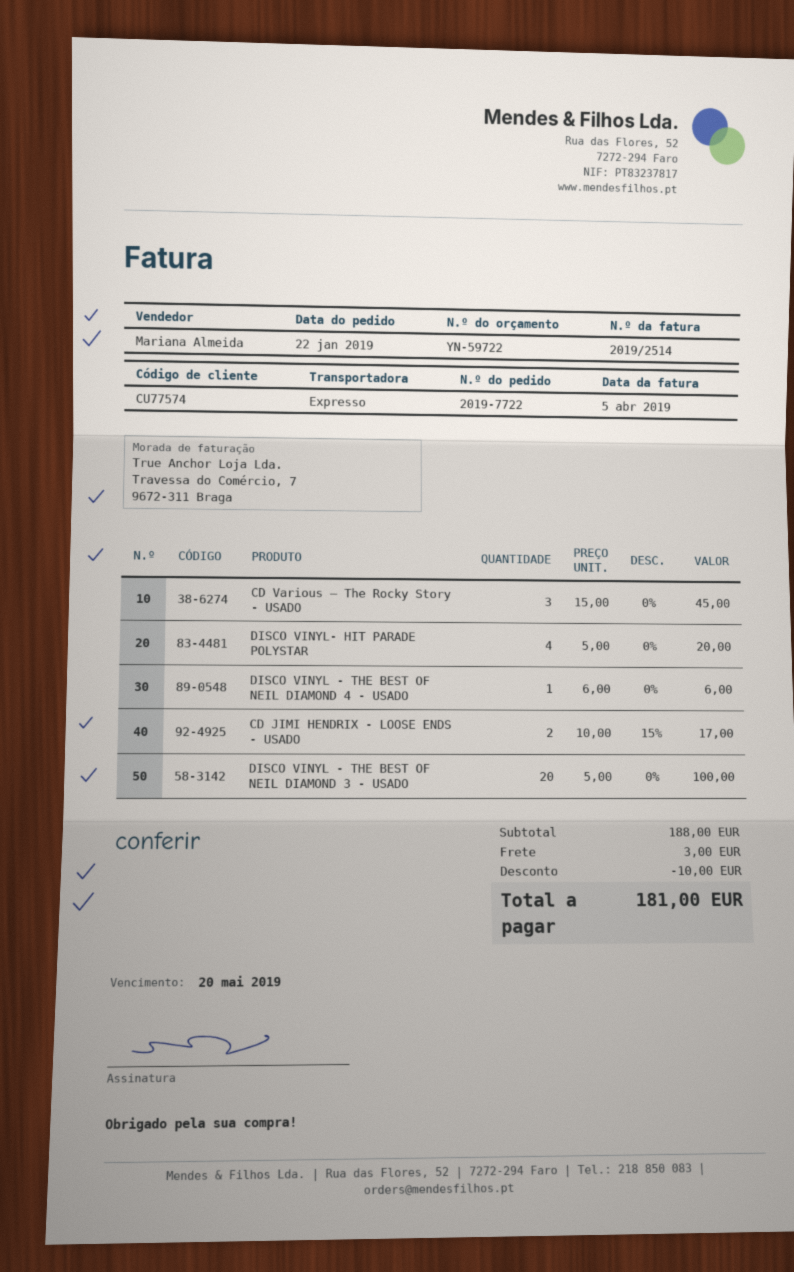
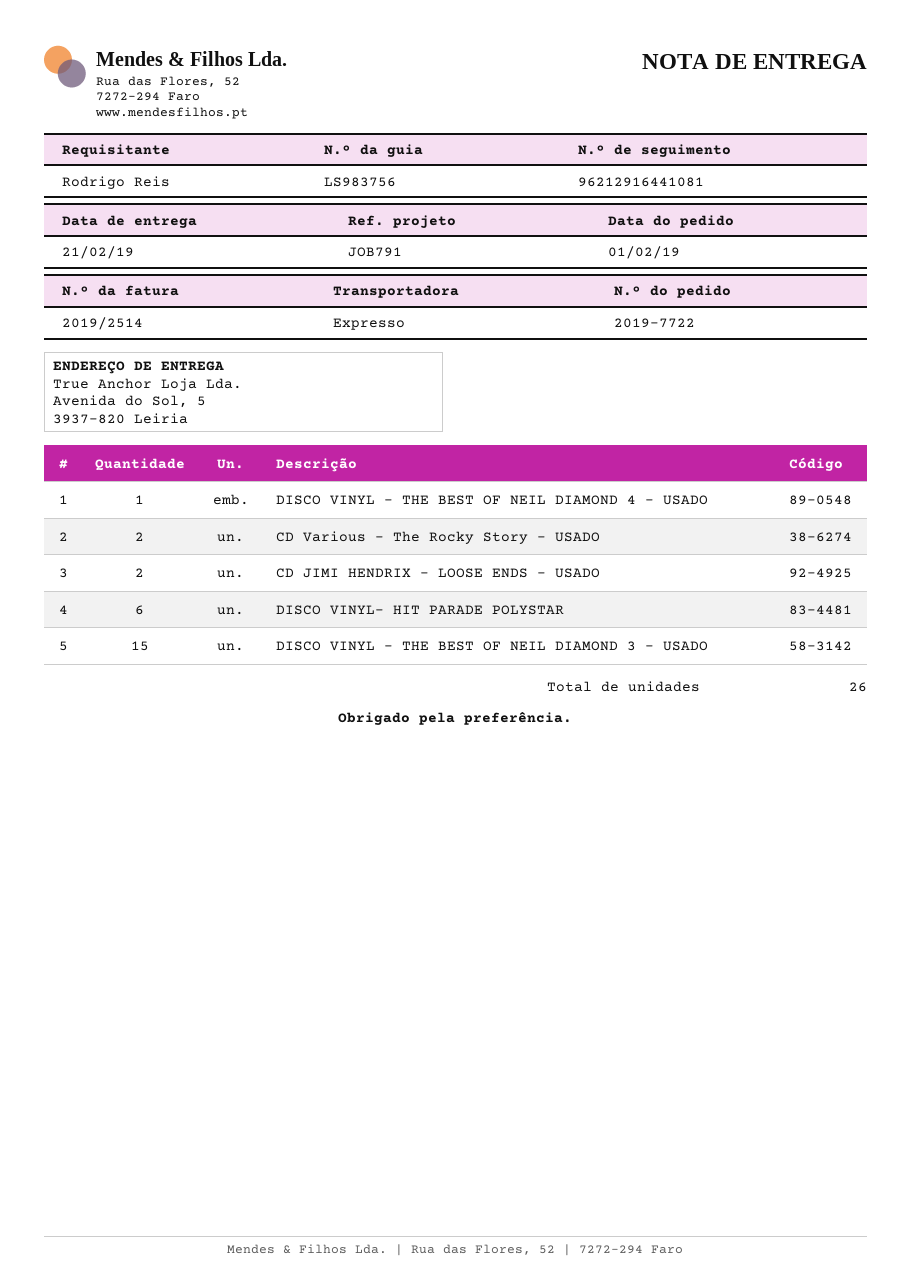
order date: 2019-01-22 -> 2019-02-01
CD Various – The Rocky Story - USADO: 3 -> 2
DISCO VINYL- HIT PARADE POLYSTAR: 4 -> 6
DISCO VINYL - THE BEST OF NEIL DIAMOND 3 - USADO: 20 -> 15

